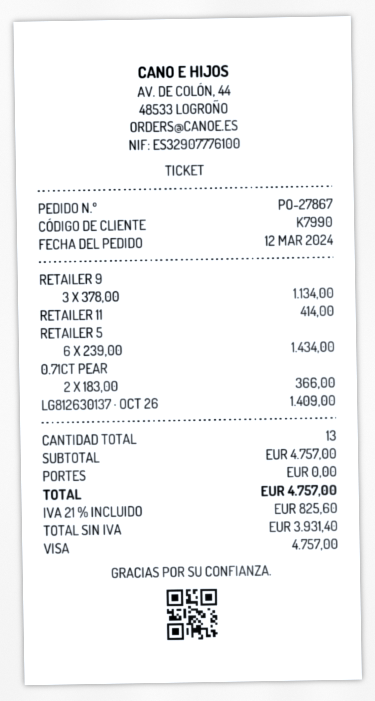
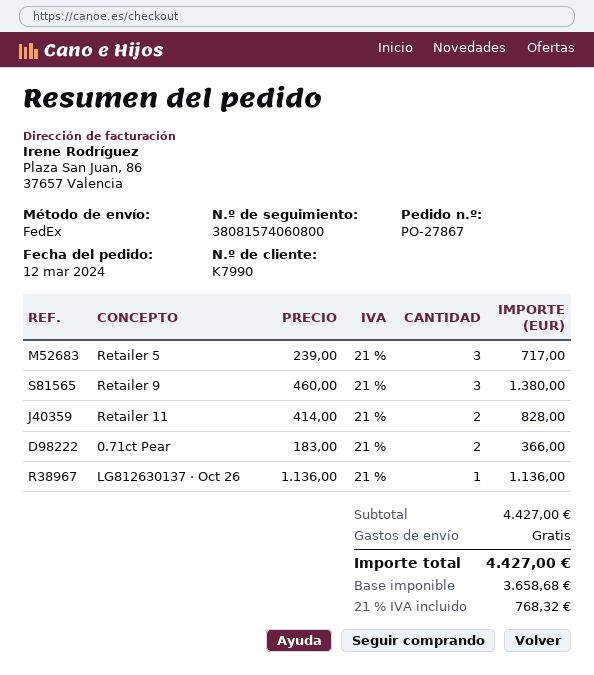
RETAILER 9: 3 x 378.00 = 1134.00 -> 3 x 460.00 = 1380.00
RETAILER 11: 1 x 414.00 = 414.00 -> 2 x 414.00 = 828.00
RETAILER 5: 6 x 239.00 = 1434.00 -> 3 x 239.00 = 717.00
LG812630137 · OCT 26: 1 x 1409.00 = 1409.00 -> 1 x 1136.00 = 1136.00
subtotal: 4757.00 -> 4427.00
net: 3931.40 -> 3658.68
tax: 21% = 825.60 -> 21% = 768.32
total: 4757.00 -> 4427.00

